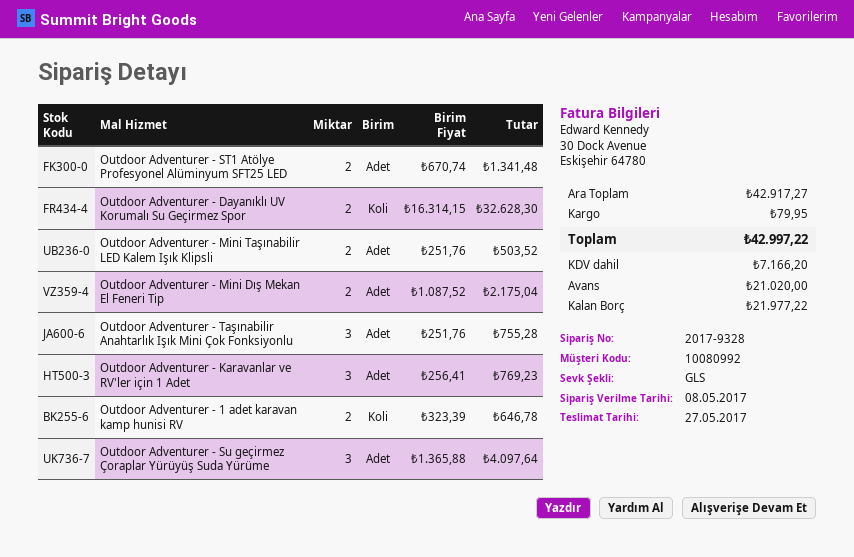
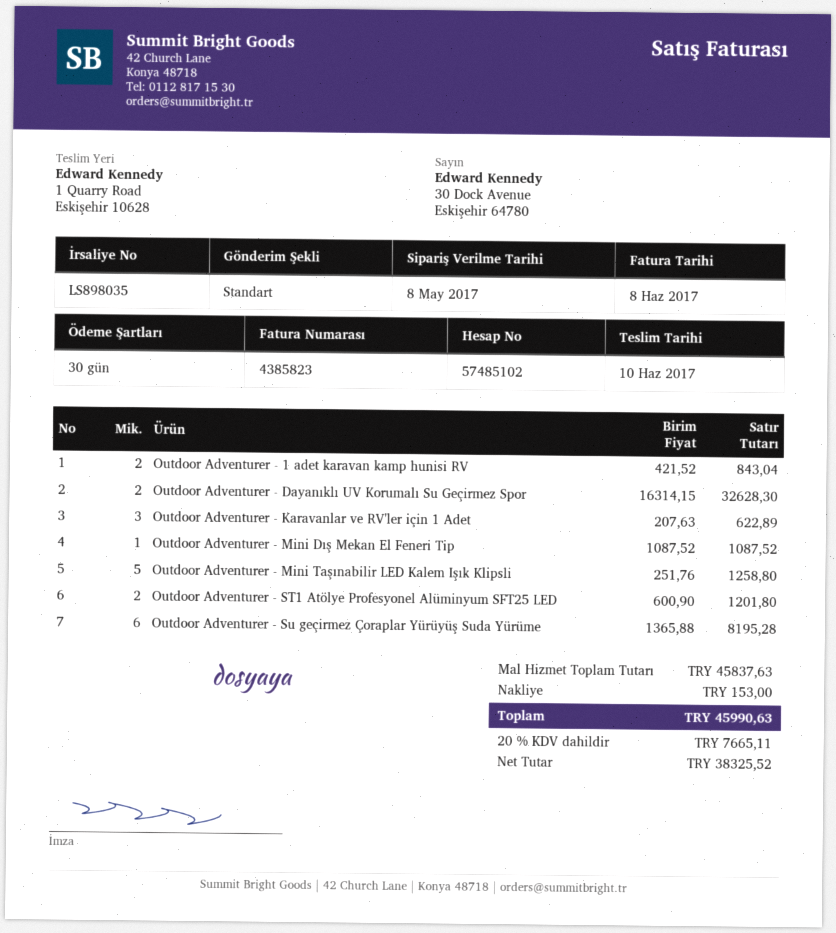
delivery date: 2017-05-27 -> 2017-06-10
shipping method: GLS -> standard
Outdoor Adventurer - ST1 Atölye Profesyonel Alüminyum SFT25 LED: 2 x 670.74 = 1341.48 -> 2 x 600.90 = 1201.80
Outdoor Adventurer - Mini Taşınabilir LED Kalem Işık Klipsli: 2 x 251.76 = 503.52 -> 5 x 251.76 = 1258.80
Outdoor Adventurer - Mini Dış Mekan El Feneri Tip: 2 x 1087.52 = 2175.04 -> 1 x 1087.52 = 1087.52
Outdoor Adventurer - Taşınabilir Anahtarlık Işık Mini Çok Fonksiyonlu: 3 x 251.76 = 755.28 -> none
Outdoor Adventurer - Karavanlar ve RV'ler için 1 Adet: 3 x 256.41 = 769.23 -> 3 x 207.63 = 622.89
Outdoor Adventurer - 1 adet karavan kamp hunisi RV: 2 x 323.39 = 646.78 -> 2 x 421.52 = 843.04
Outdoor Adventurer - Su geçirmez Çoraplar Yürüyüş Suda Yürüme: 3 x 1365.88 = 4097.64 -> 6 x 1365.88 = 8195.28
subtotal: 42917.27 -> 45837.63
shipping: 79.95 -> 153.00
tax: 7166.20 -> 7665.11
total: 42997.22 -> 45990.63

